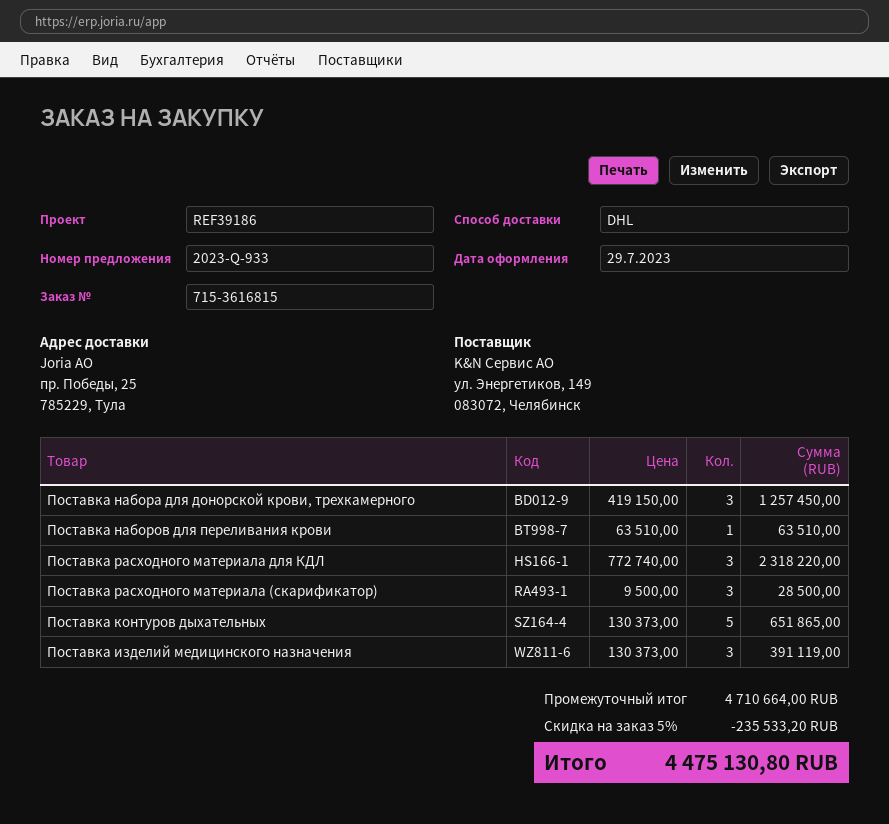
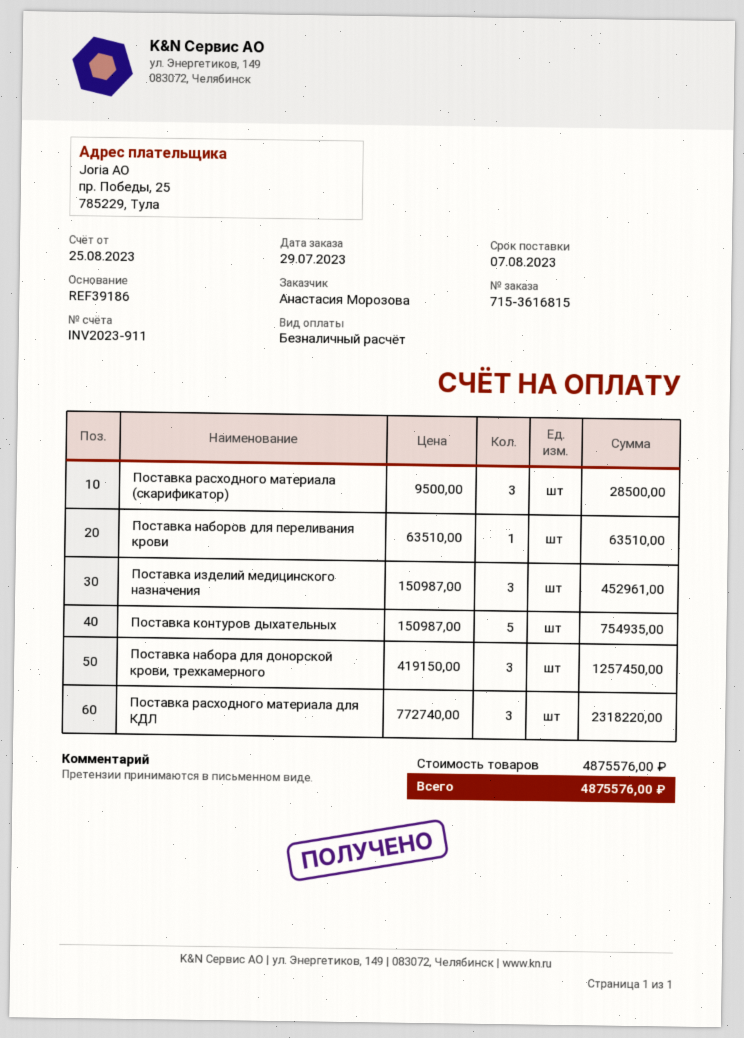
Поставка контуров дыхательных: 5 x 130373.00 = 651865.00 -> 5 x 150987.00 = 754935.00
Поставка изделий медицинского назначения: 3 x 130373.00 = 391119.00 -> 3 x 150987.00 = 452961.00
subtotal: 4710664.00 -> 4875576.00
discount: 5% = 235533.20 -> none
total: 4475130.80 -> 4875576.00

